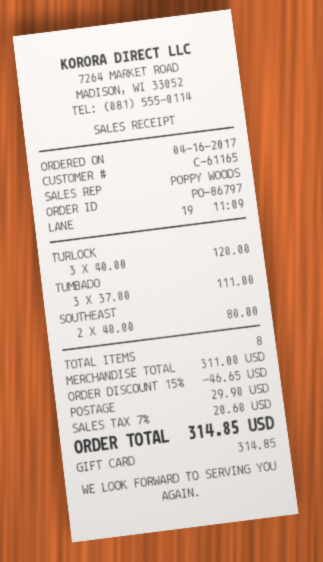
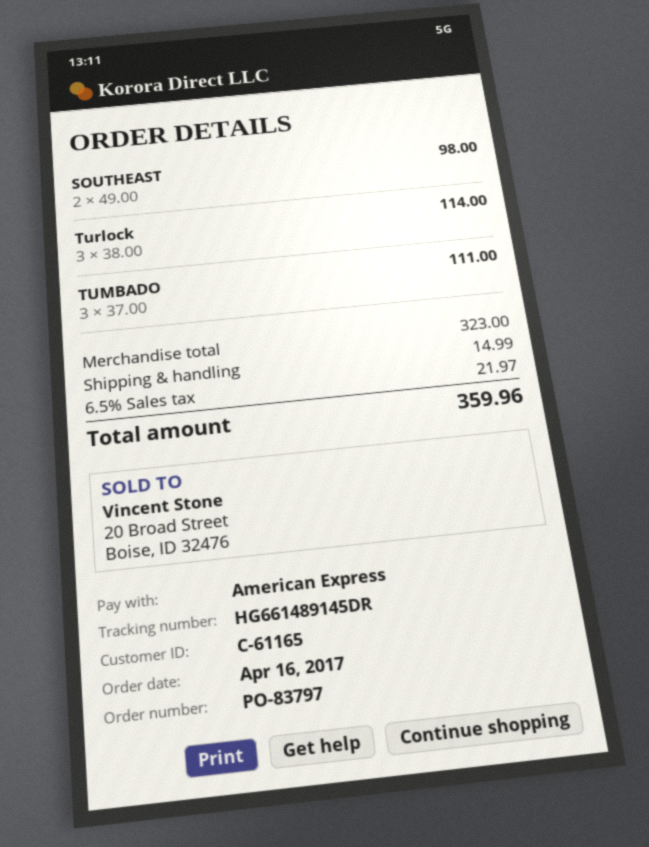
order number: PO-86797 -> PO-83797
payment method: gift card -> American Express
TURLOCK: 3 x 40.00 = 120.00 -> 3 x 38.00 = 114.00
SOUTHEAST: 2 x 40.00 = 80.00 -> 2 x 49.00 = 98.00
subtotal: 311.00 -> 323.00
discount: 15% = 46.65 -> none
shipping: 29.90 -> 14.99
tax: 7% = 20.60 -> 6.5% = 21.97
total: 314.85 -> 359.96

